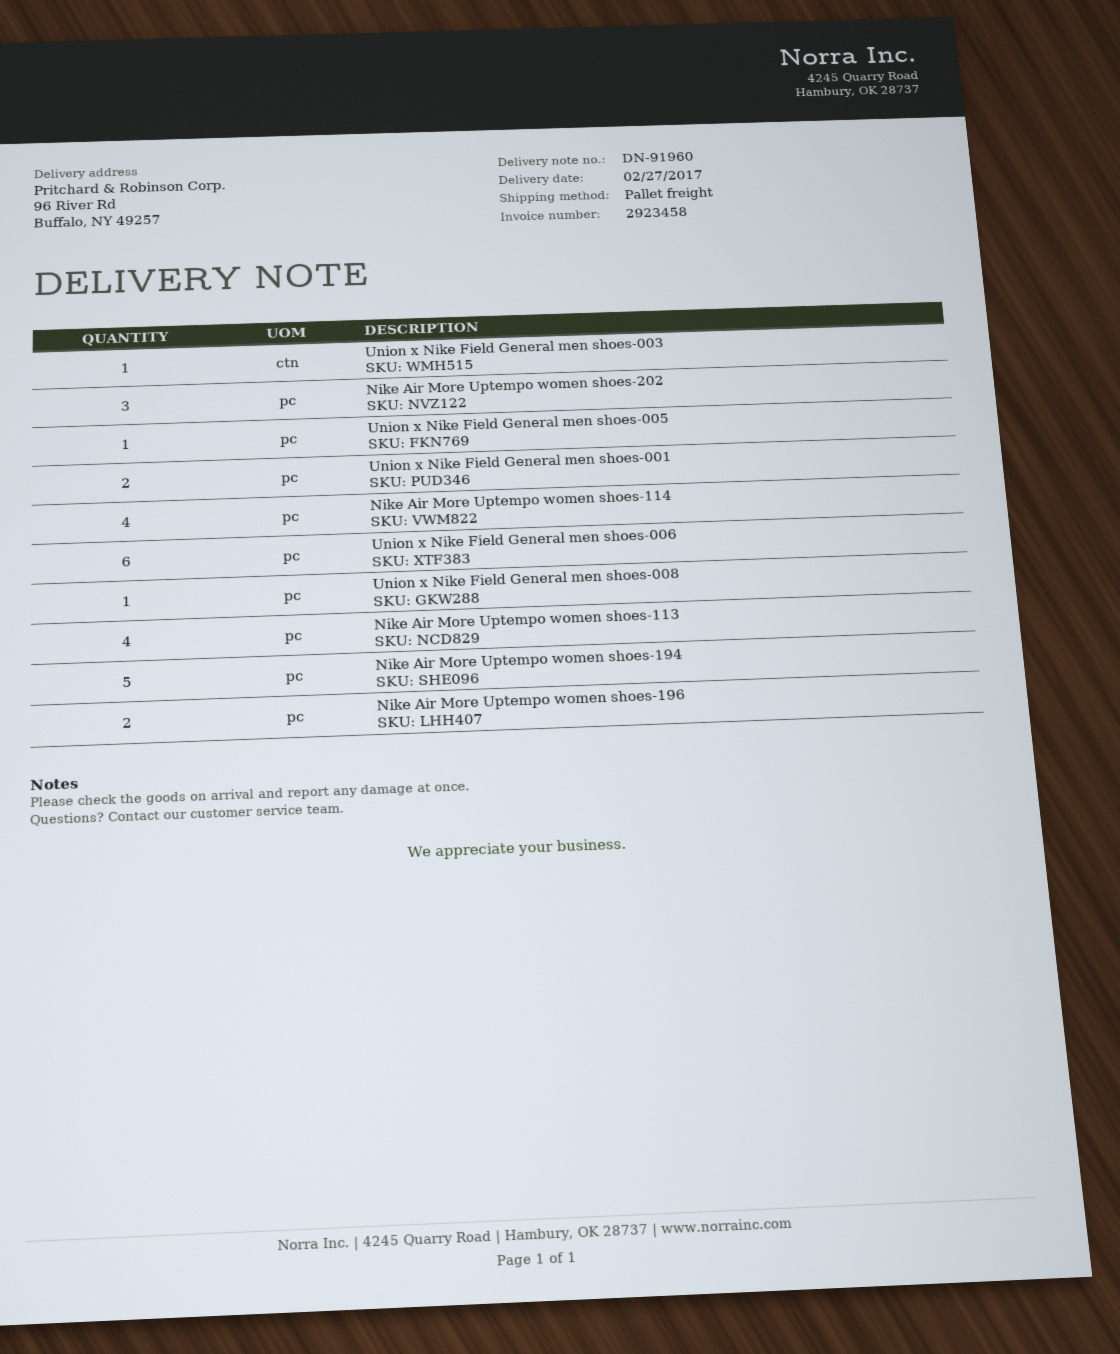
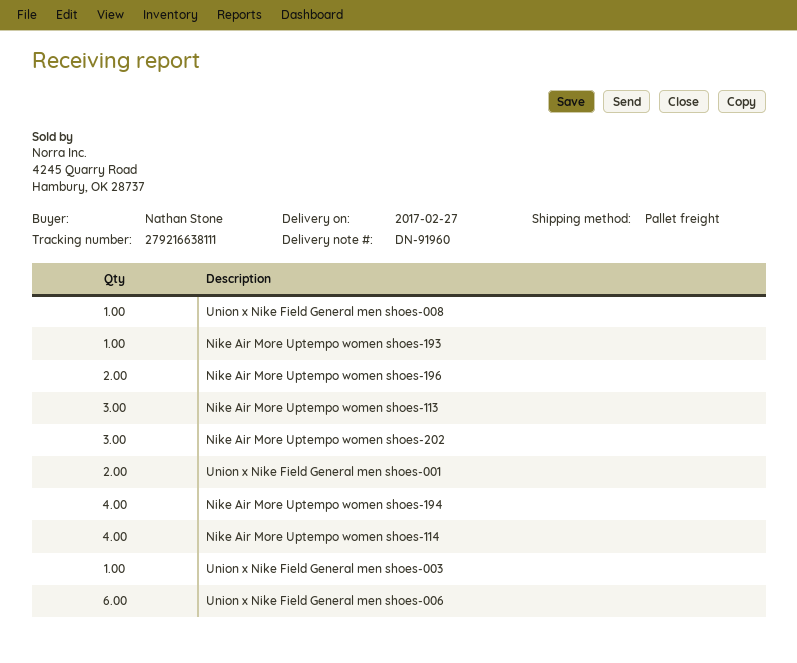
Union x Nike Field General men shoes-005: 1 -> none
Nike Air More Uptempo women shoes-113: 4 -> 3
Nike Air More Uptempo women shoes-194: 5 -> 4
Nike Air More Uptempo women shoes-193: none -> 1

